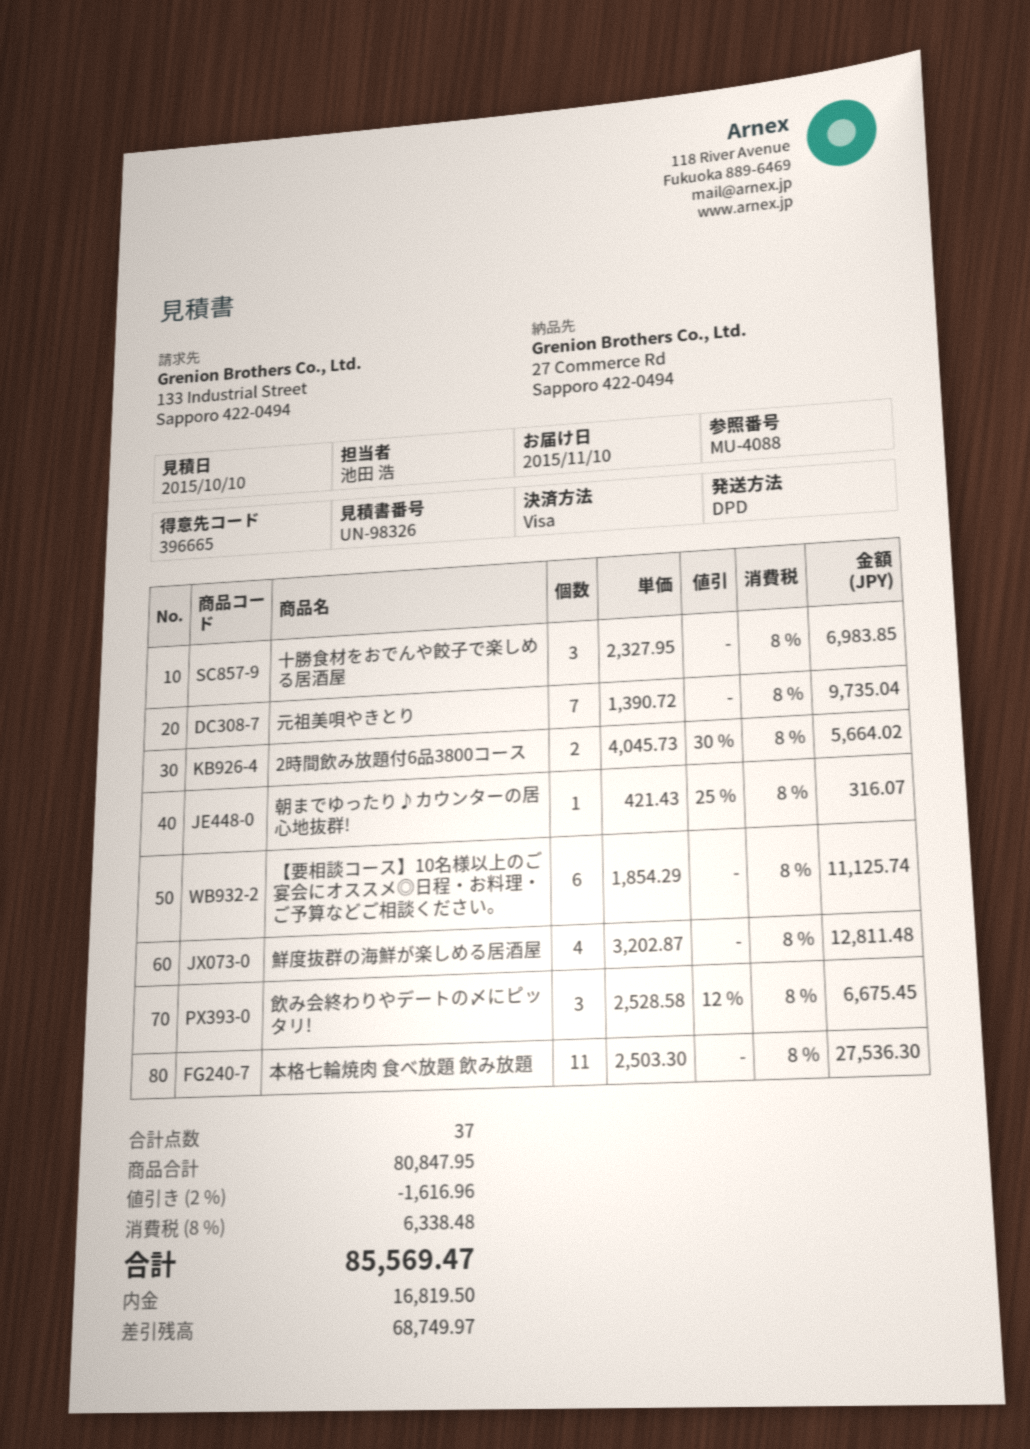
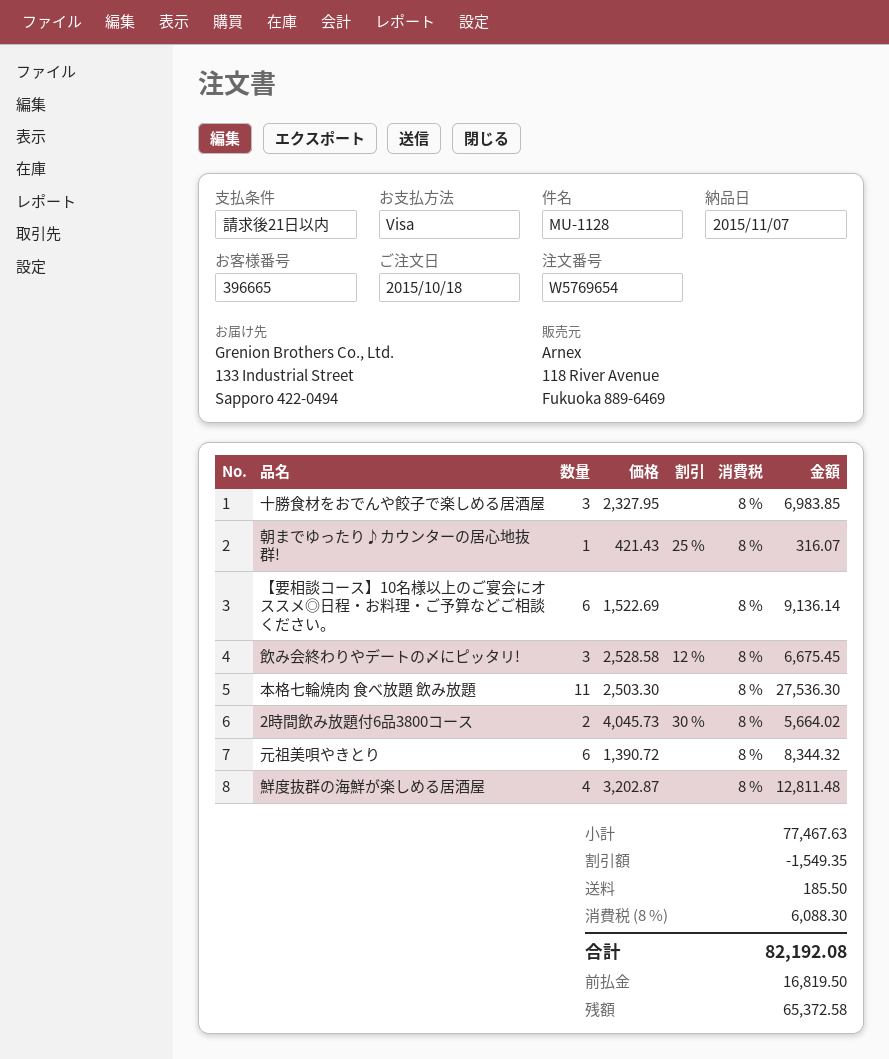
delivery date: 2015-11-10 -> 2015-11-07
reference: MU-4088 -> MU-1128
ship to: 27 Commerce Rd, Sapporo 422-0494 -> 133 Industrial Street, Sapporo 422-0494
元祖美唄やきとり: 7 x 1390.72 = 9735.04 -> 6 x 1390.72 = 8344.32
【要相談コース】10名様以上のご宴会にオススメ◎日程・お料理・ご予算などご相談ください。: 6 x 1854.29 = 11125.74 -> 6 x 1522.69 = 9136.14
subtotal: 80847.95 -> 77467.63
discount: 1616.96 -> 1549.35
shipping: none -> 185.50
tax: 8% = 6338.48 -> 8% = 6088.30
total: 85569.47 -> 82192.08
balance: 68749.97 -> 65372.58

